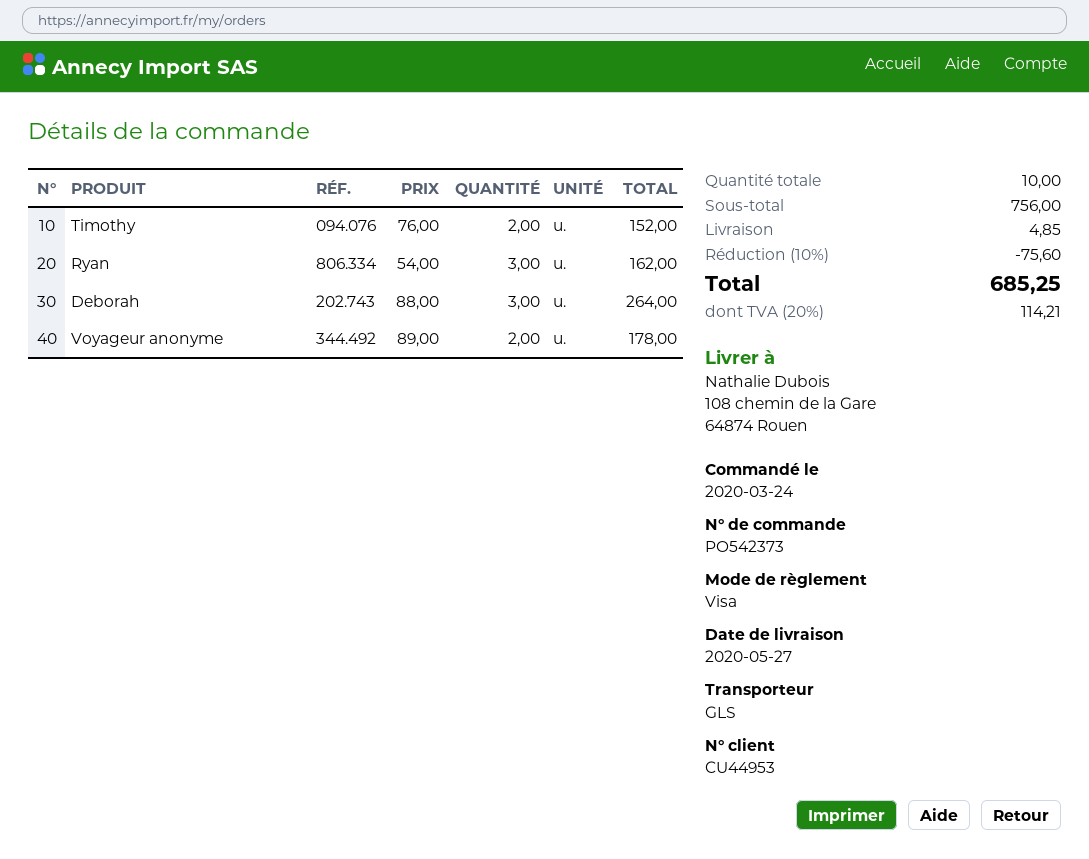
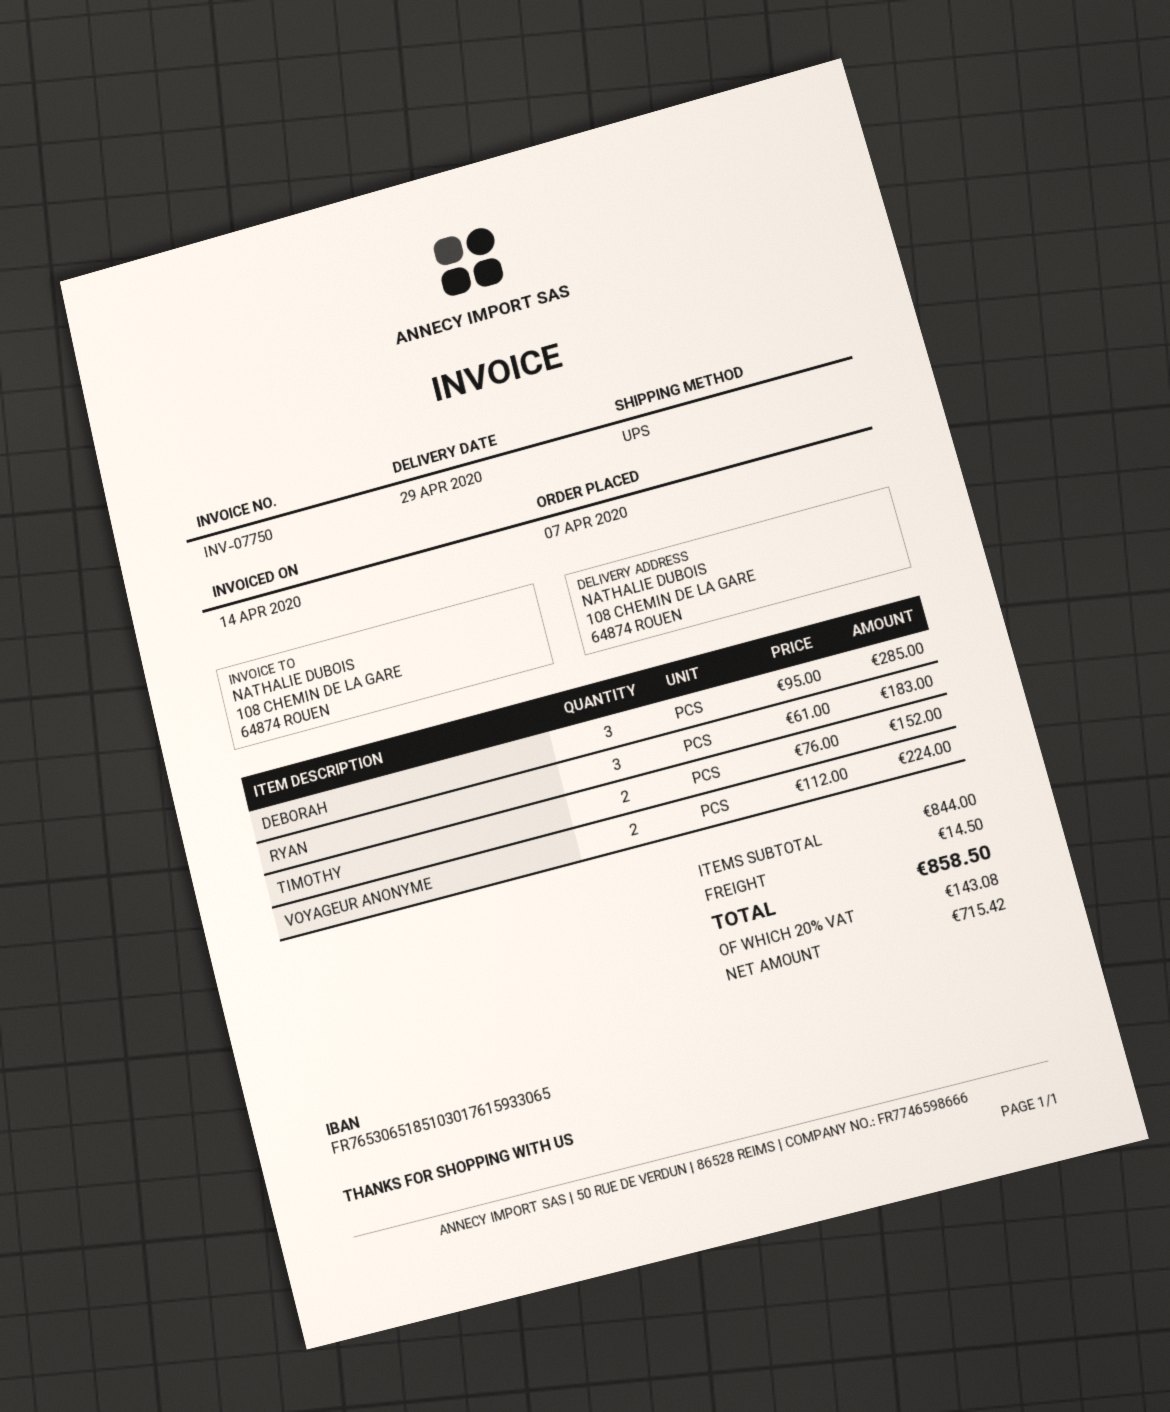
order date: 2020-03-24 -> 2020-04-07
delivery date: 2020-05-27 -> 2020-04-29
shipping method: GLS -> UPS
Ryan: 3 x 54.00 = 162.00 -> 3 x 61.00 = 183.00
Deborah: 3 x 88.00 = 264.00 -> 3 x 95.00 = 285.00
Voyageur anonyme: 2 x 89.00 = 178.00 -> 2 x 112.00 = 224.00
subtotal: 756.00 -> 844.00
discount: 10% = 75.60 -> none
shipping: 4.85 -> 14.50
tax: 20% = 114.21 -> 20% = 143.08
total: 685.25 -> 858.50

